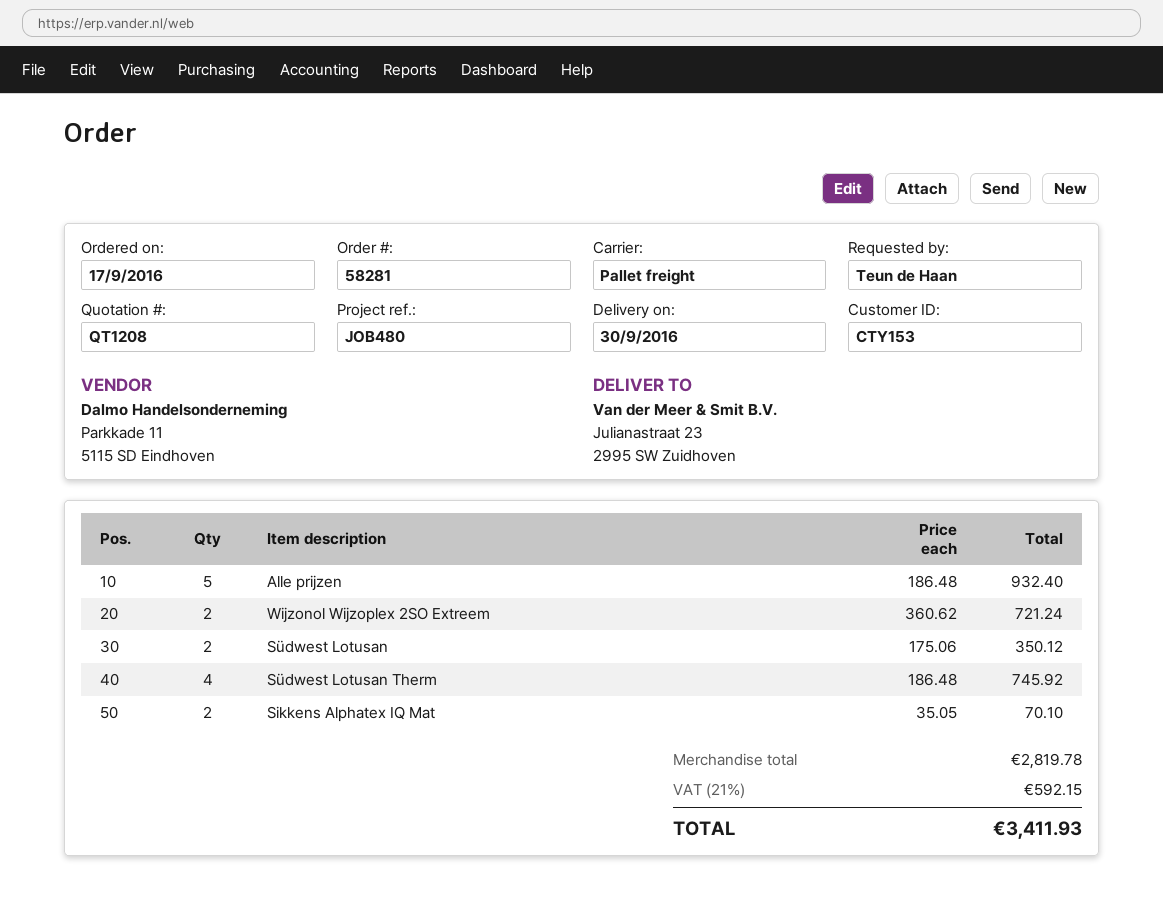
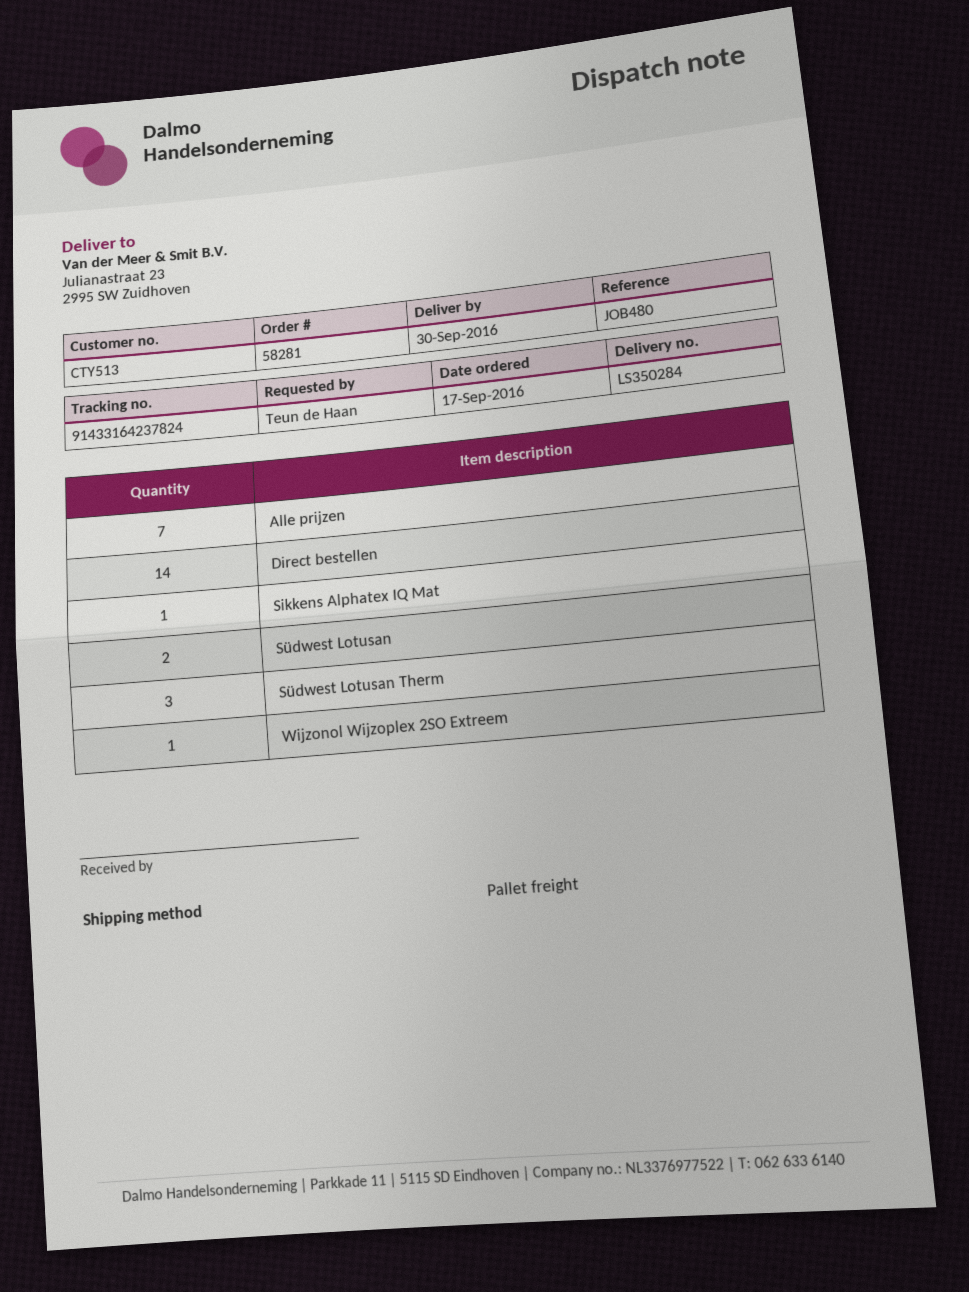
customer number: CTY153 -> CTY513
Alle prijzen: 5 -> 7
Wijzonol Wijzoplex 2SO Extreem: 2 -> 1
Südwest Lotusan Therm: 4 -> 3
Sikkens Alphatex IQ Mat: 2 -> 1
Direct bestellen: none -> 14

